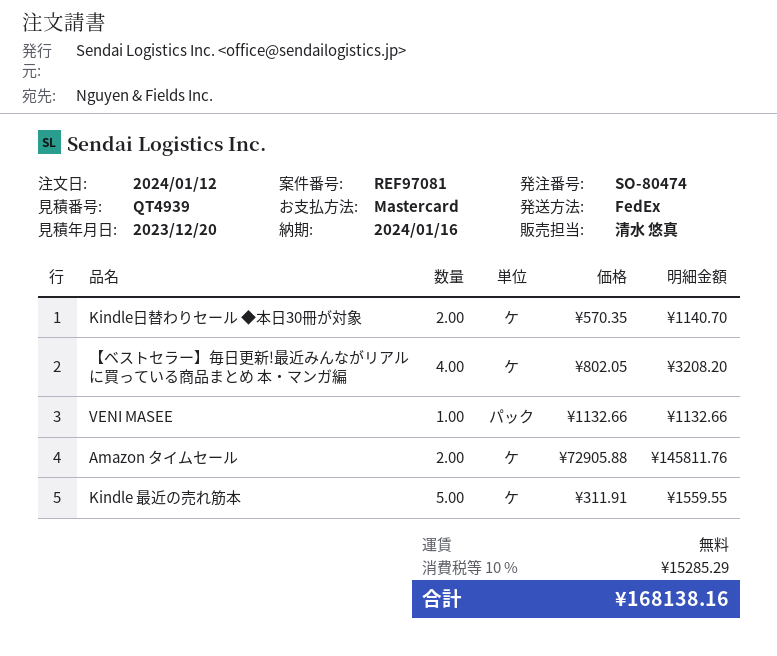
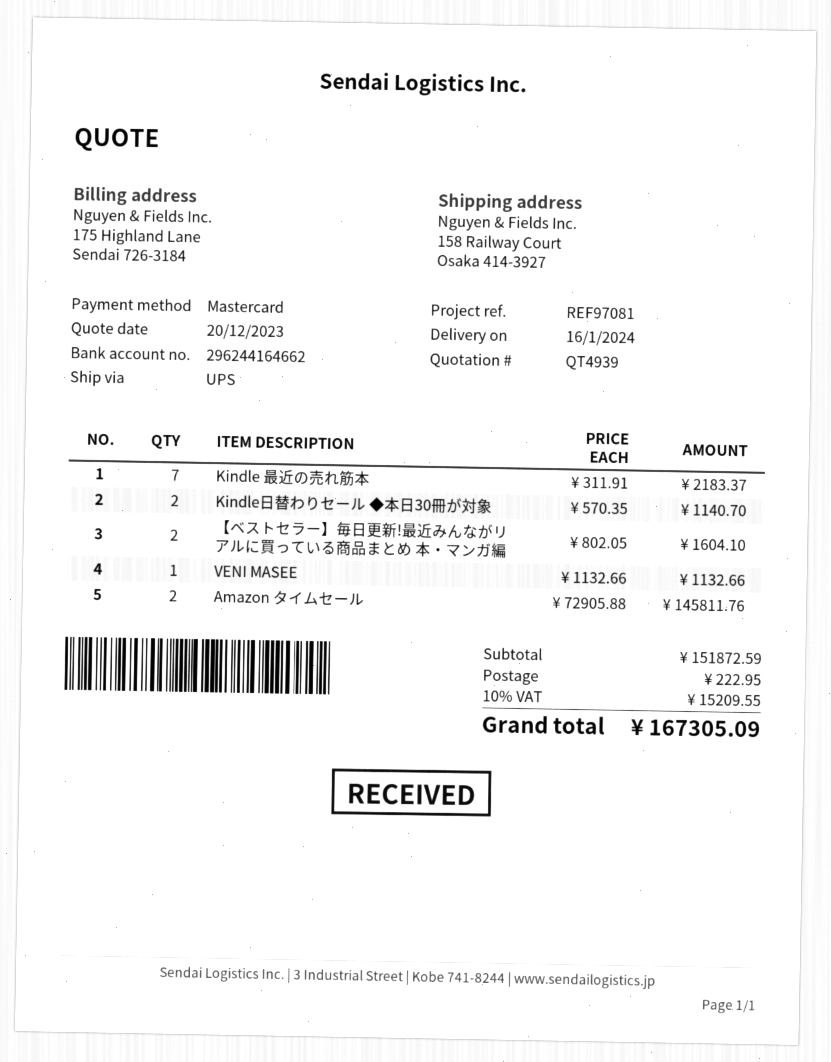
shipping method: FedEx -> UPS
【ベストセラー】毎日更新!最近みんながリアルに買っている商品まとめ 本・マンガ編: 4 x 802.05 = 3208.20 -> 2 x 802.05 = 1604.10
Kindle 最近の売れ筋本: 5 x 311.91 = 1559.55 -> 7 x 311.91 = 2183.37
shipping: 0.00 -> 222.95
tax: 10% = 15285.29 -> 10% = 15209.55
total: 168138.16 -> 167305.09

